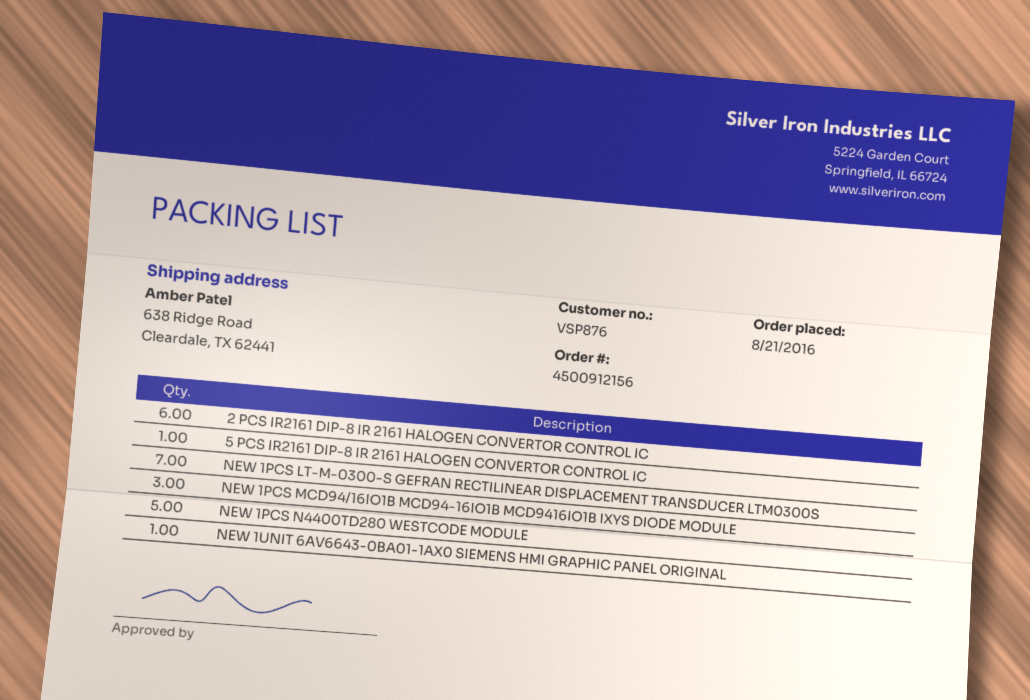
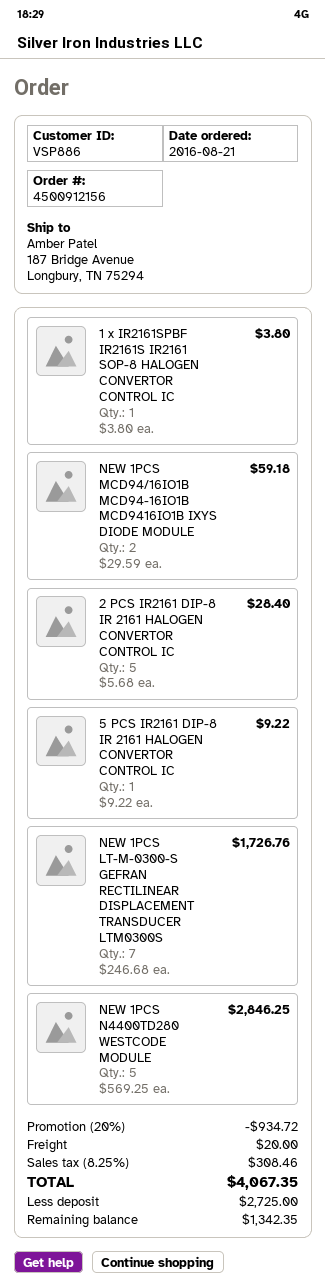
customer number: VSP876 -> VSP886
ship to: 638 Ridge Road, Cleardale, TX 62441 -> 187 Bridge Avenue, Longbury, TN 75294
2 PCS IR2161 DIP-8 IR 2161 HALOGEN CONVERTOR CONTROL IC: 6 -> 5
NEW 1PCS MCD94/16IO1B MCD94-16IO1B MCD9416IO1B IXYS DIODE MODULE: 3 -> 2
NEW 1UNIT 6AV6643-0BA01-1AX0 SIEMENS HMI GRAPHIC PANEL ORIGINAL: 1 -> none
1 x IR2161SPBF IR2161S IR2161 SOP-8 HALOGEN CONVERTOR CONTROL IC: none -> 1

